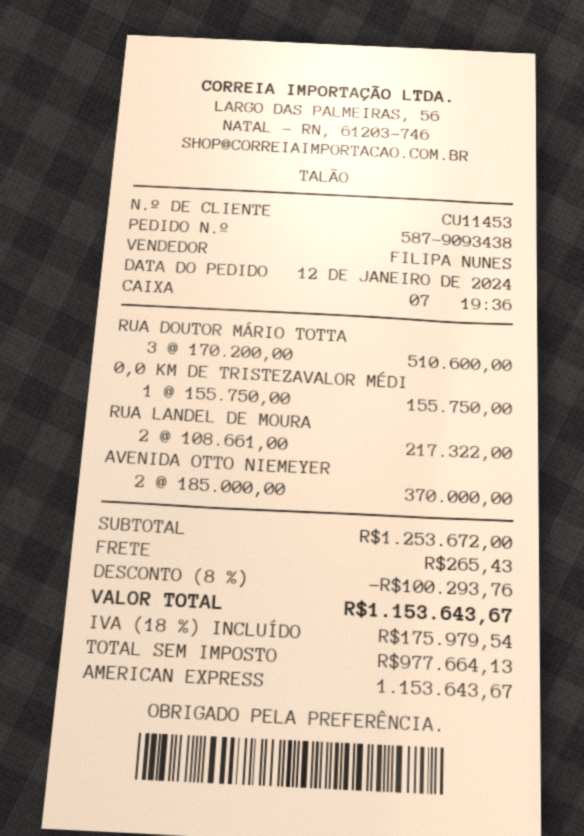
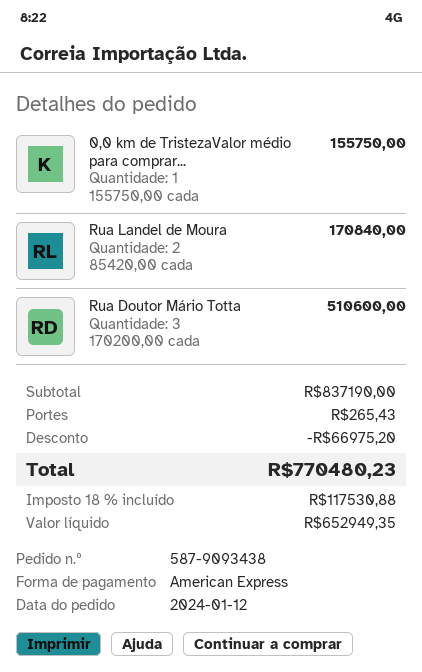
RUA LANDEL DE MOURA: 2 x 108661.00 = 217322.00 -> 2 x 85420.00 = 170840.00
AVENIDA OTTO NIEMEYER: 2 x 185000.00 = 370000.00 -> none
subtotal: 1253672.00 -> 837190.00
discount: 100293.76 -> 66975.20
net: 977664.13 -> 652949.35
tax: 18% = 175979.54 -> 18% = 117530.88
total: 1153643.67 -> 770480.23

